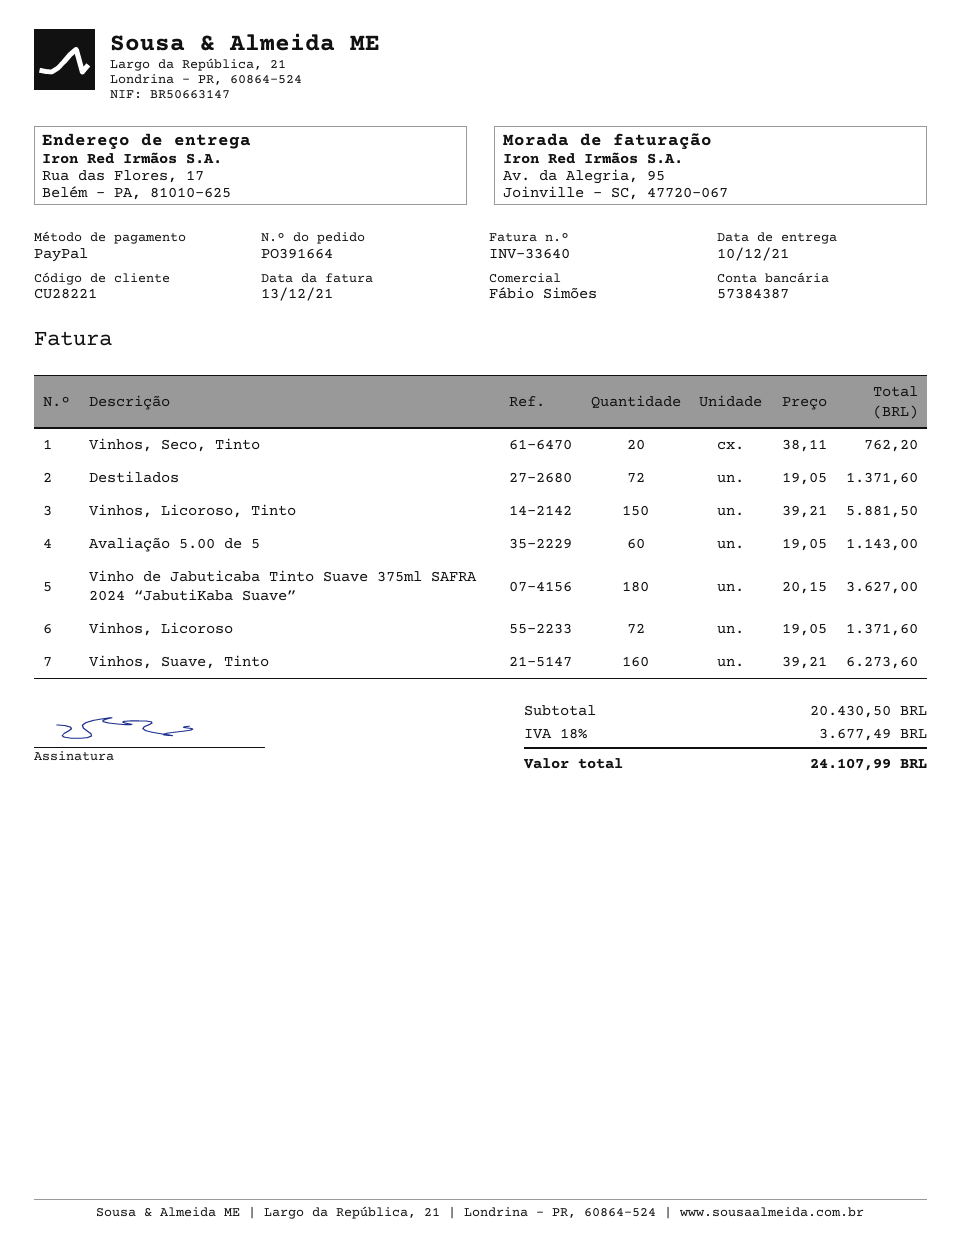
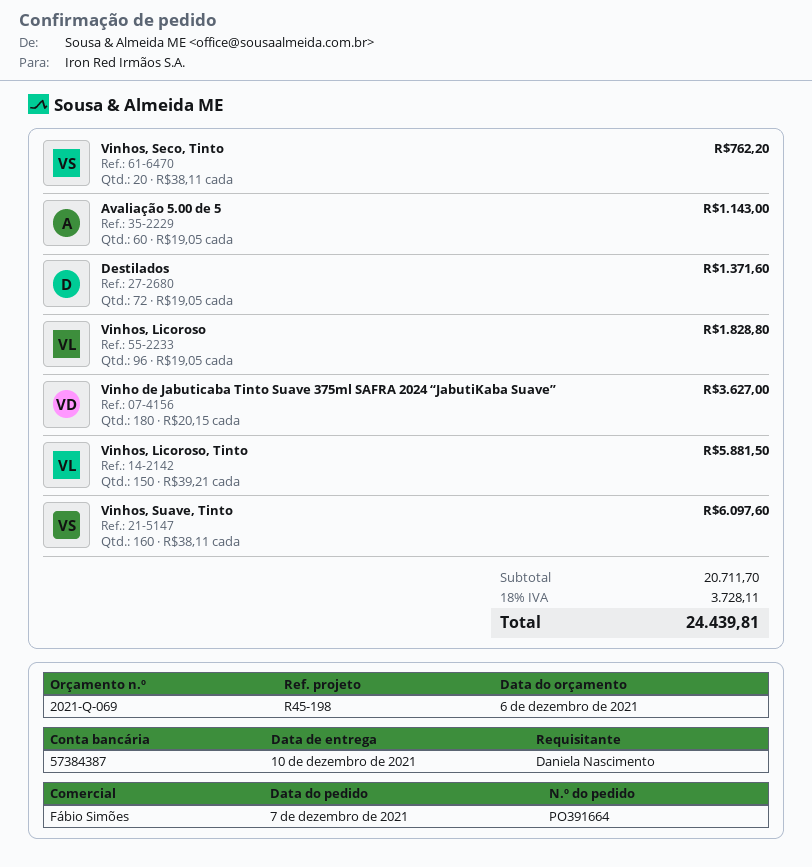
Vinhos, Licoroso: 72 x 19.05 = 1371.60 -> 96 x 19.05 = 1828.80
Vinhos, Suave, Tinto: 160 x 39.21 = 6273.60 -> 160 x 38.11 = 6097.60
subtotal: 20430.50 -> 20711.70
tax: 18% = 3677.49 -> 18% = 3728.11
total: 24107.99 -> 24439.81

